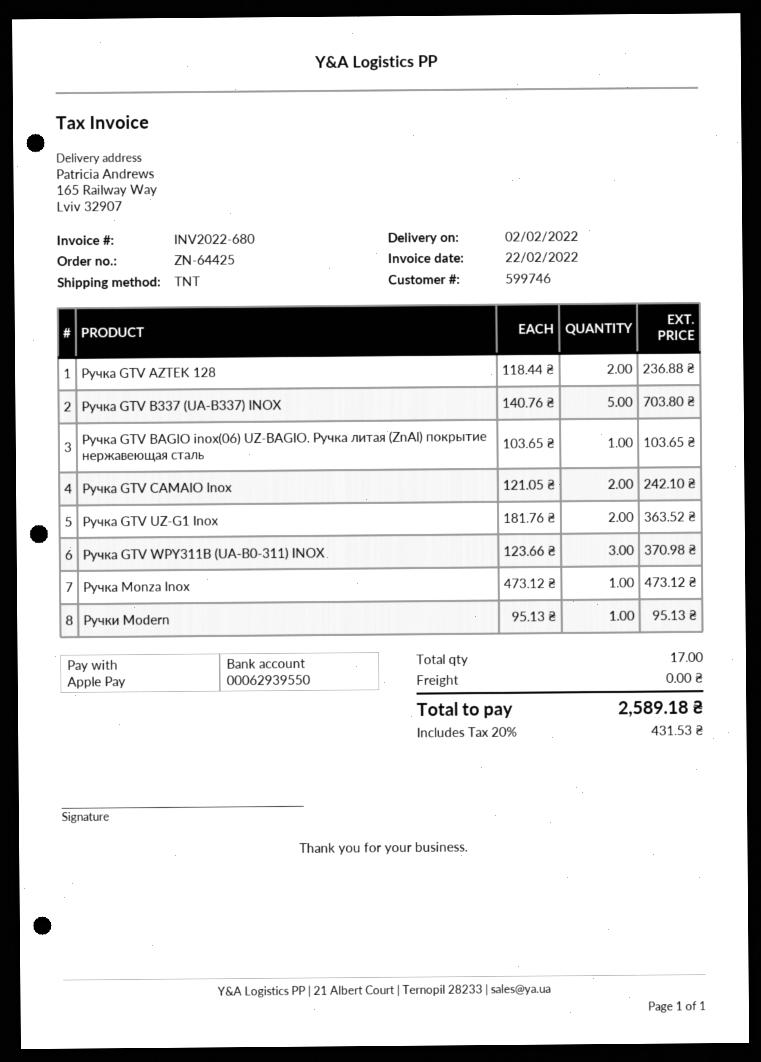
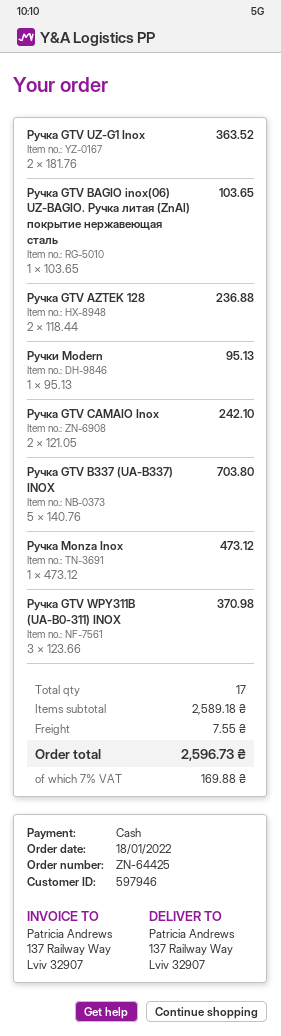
customer number: 599746 -> 597946
payment method: Apple Pay -> cash
ship to: 165 Railway Way, Lviv 32907 -> 137 Railway Way, Lviv 32907
shipping: 0.00 -> 7.55
tax: 20% = 431.53 -> 7% = 169.88
total: 2589.18 -> 2596.73

